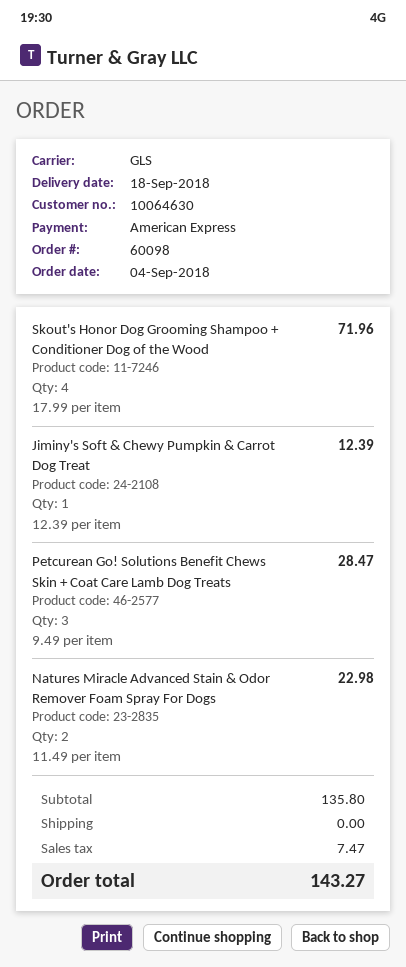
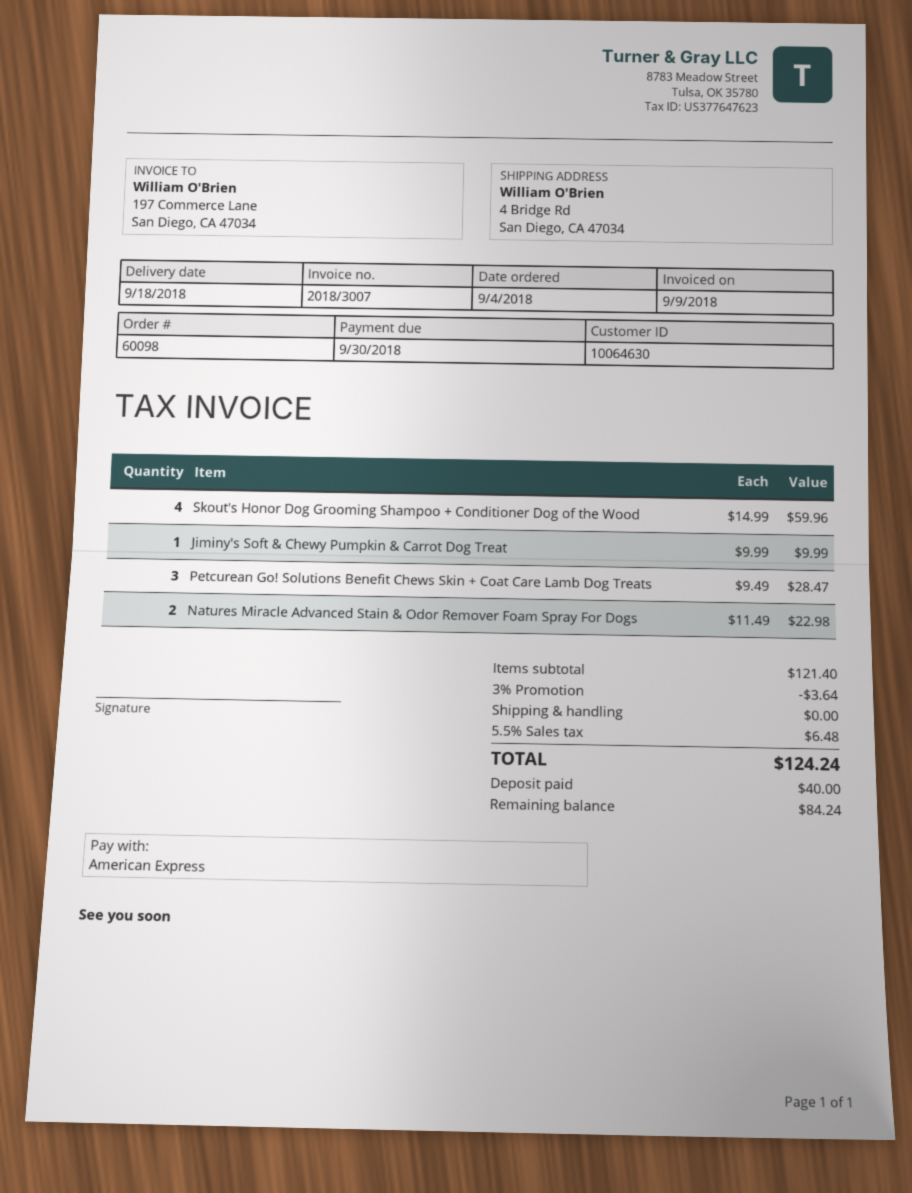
Skout's Honor Dog Grooming Shampoo + Conditioner Dog of the Wood: 4 x 17.99 = 71.96 -> 4 x 14.99 = 59.96
Jiminy's Soft & Chewy Pumpkin & Carrot Dog Treat: 1 x 12.39 = 12.39 -> 1 x 9.99 = 9.99
subtotal: 135.80 -> 121.40
discount: none -> 3% = 3.64
tax: 7.47 -> 6.48
total: 143.27 -> 124.24

